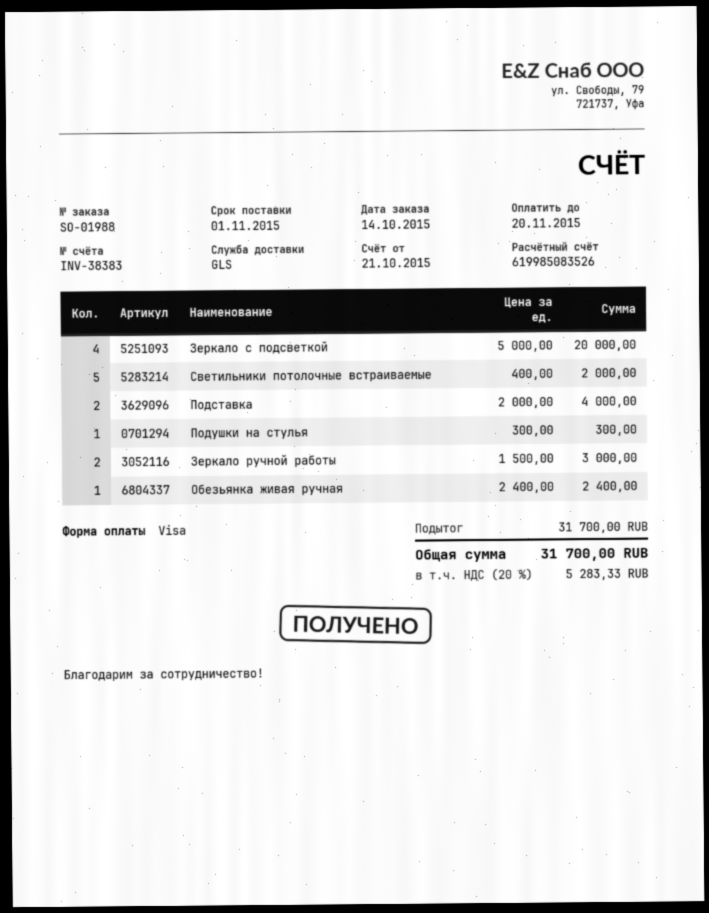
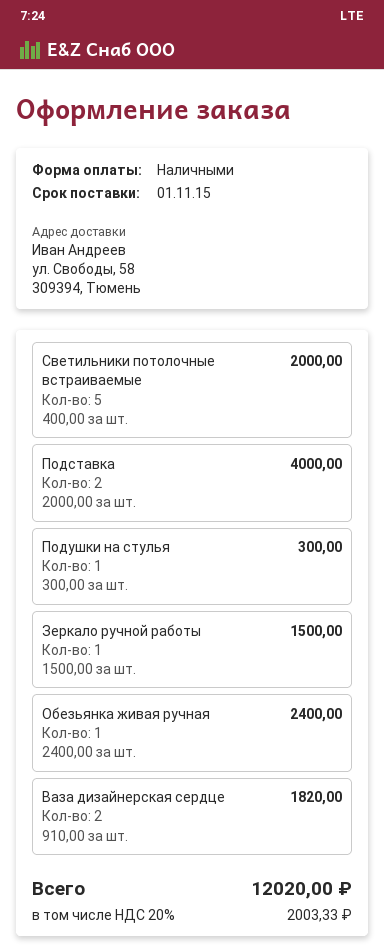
payment method: Visa -> cash
Зеркало с подсветкой: 4 x 5000.00 = 20000.00 -> none
Зеркало ручной работы: 2 x 1500.00 = 3000.00 -> 1 x 1500.00 = 1500.00
Ваза дизайнерская сердце: none -> 2 x 910.00 = 1820.00
tax: 20% = 5283.33 -> 20% = 2003.33
total: 31700.00 -> 12020.00

